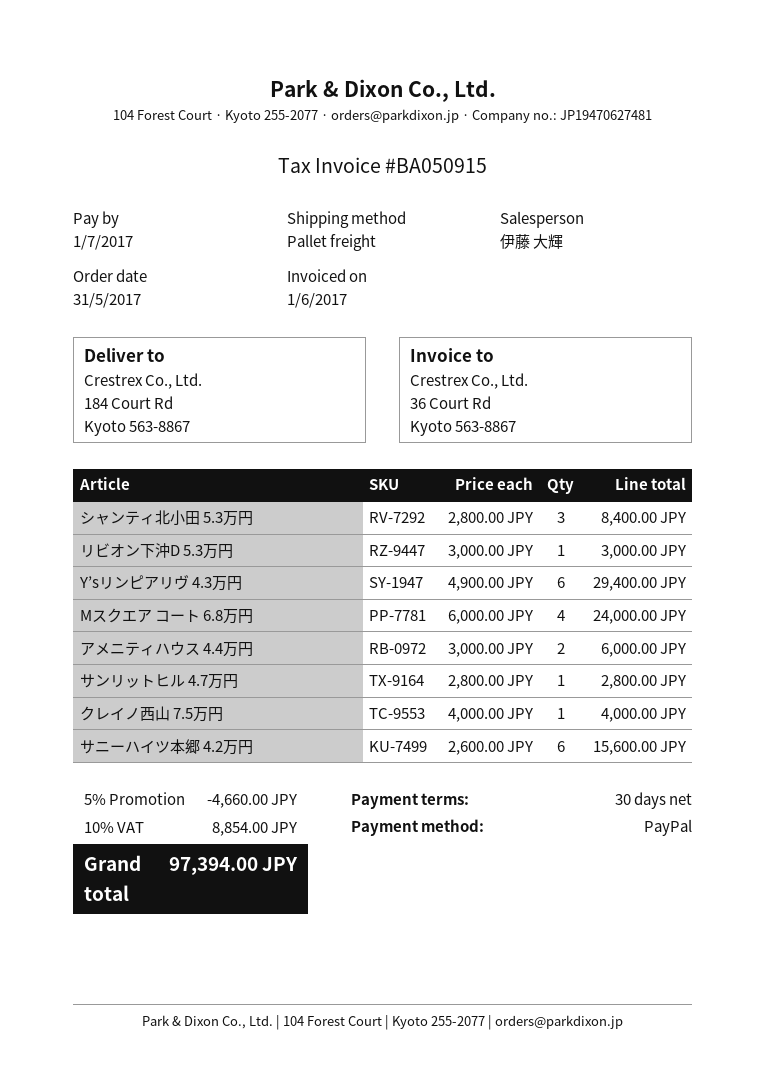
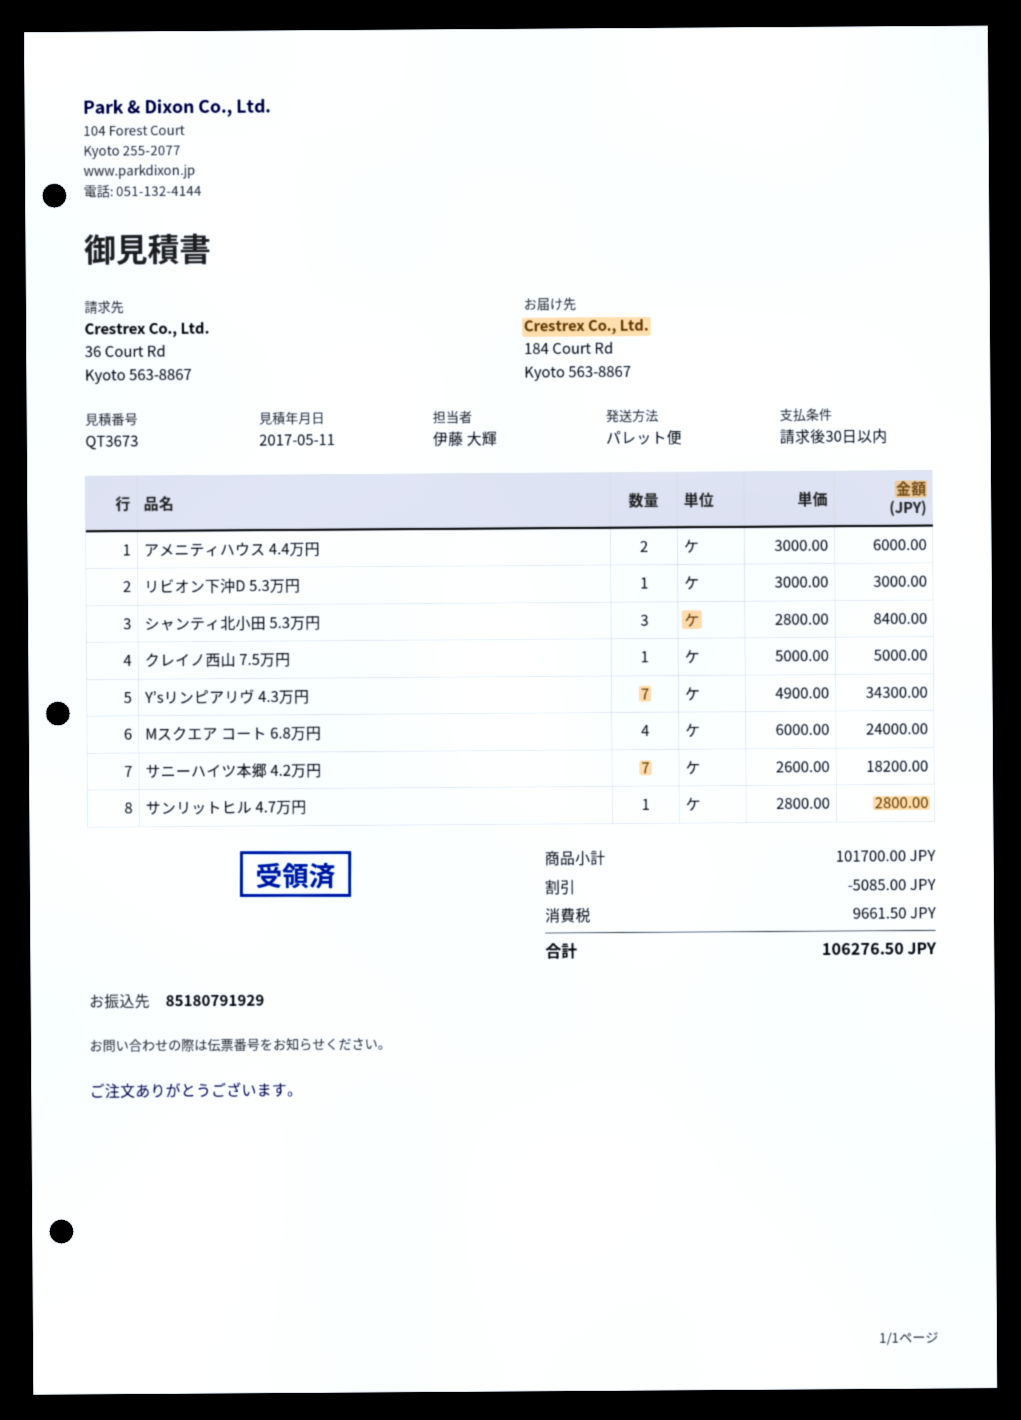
Y’sリンピアリヴ 4.3万円: 6 x 4900.00 = 29400.00 -> 7 x 4900.00 = 34300.00
クレイノ西山 7.5万円: 1 x 4000.00 = 4000.00 -> 1 x 5000.00 = 5000.00
サニーハイツ本郷 4.2万円: 6 x 2600.00 = 15600.00 -> 7 x 2600.00 = 18200.00
discount: 4660.00 -> 5085.00
tax: 8854.00 -> 9661.50
total: 97394.00 -> 106276.50

